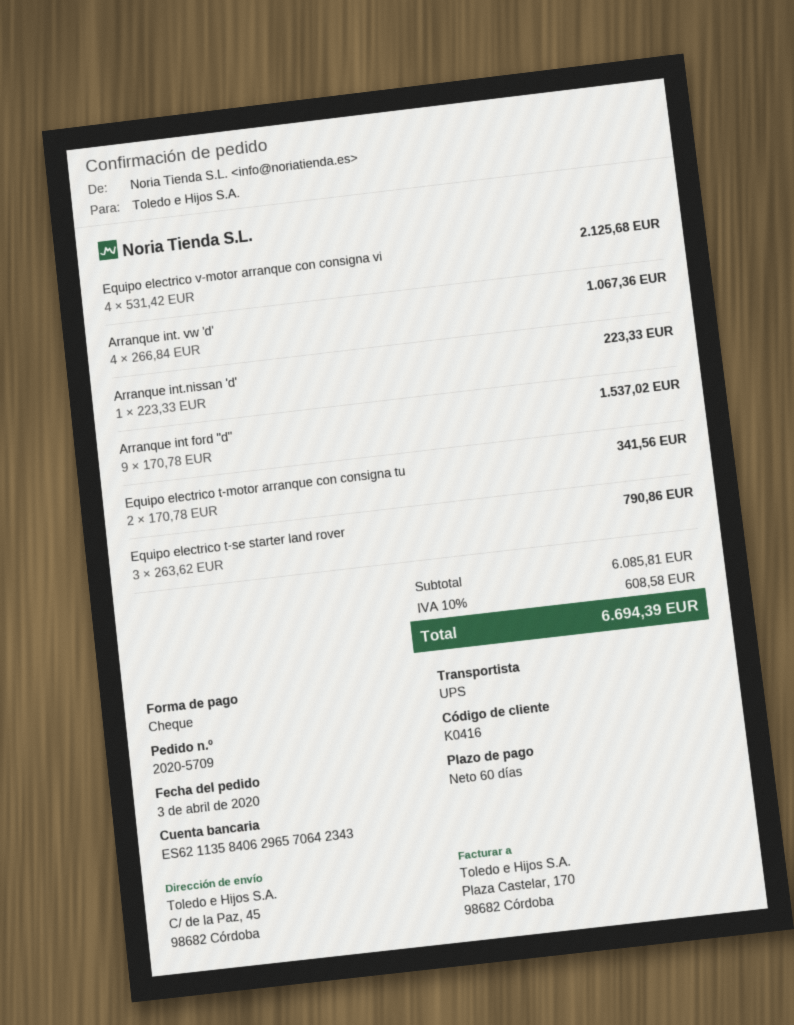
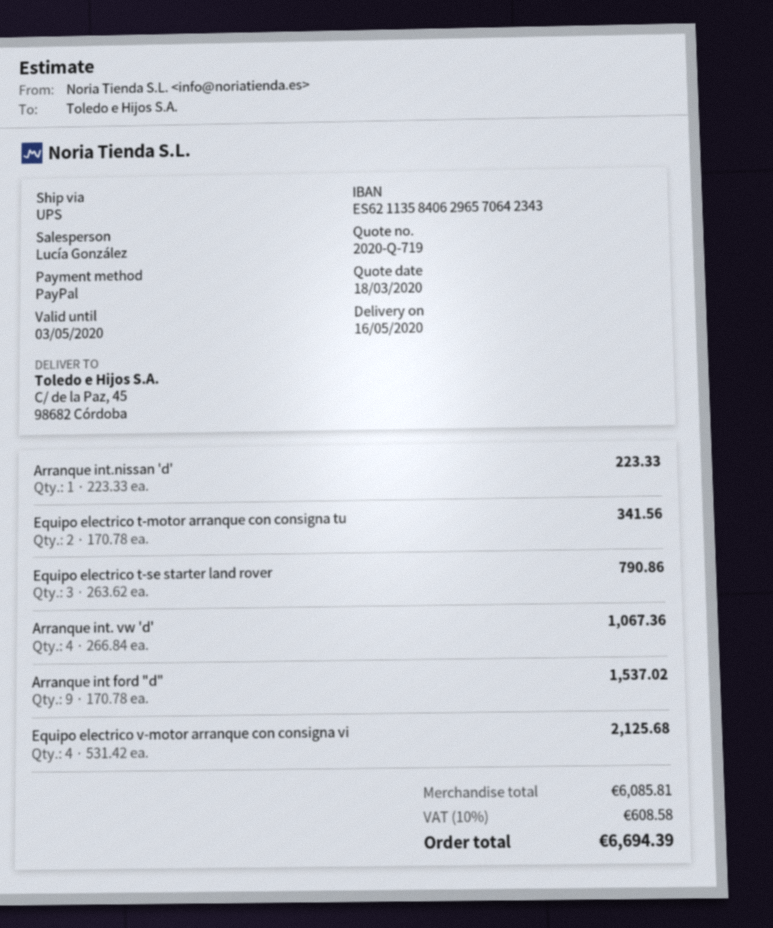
payment method: cheque -> PayPal

